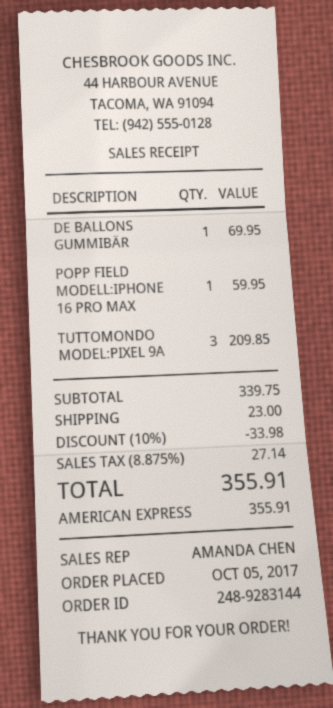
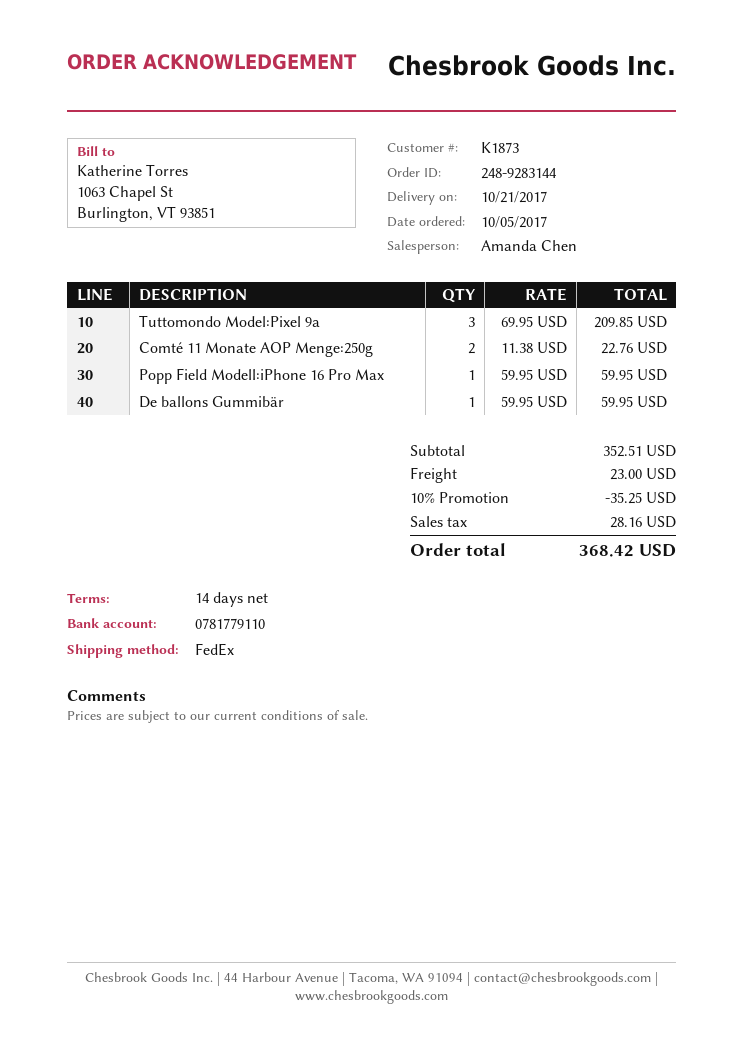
DE BALLONS GUMMIBÄR: 1 for 69.95 -> 1 for 59.95
Comté 11 Monate AOP Menge:250g: none -> 2 for 22.76
subtotal: 339.75 -> 352.51
discount: 10% = 33.98 -> 10% = 35.25
tax: 27.14 -> 28.16
total: 355.91 -> 368.42

